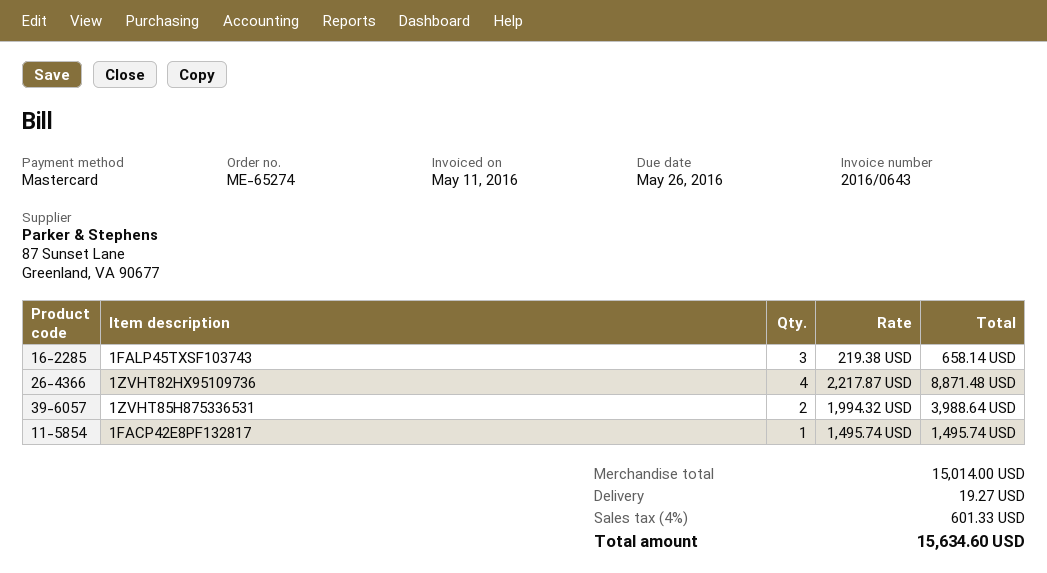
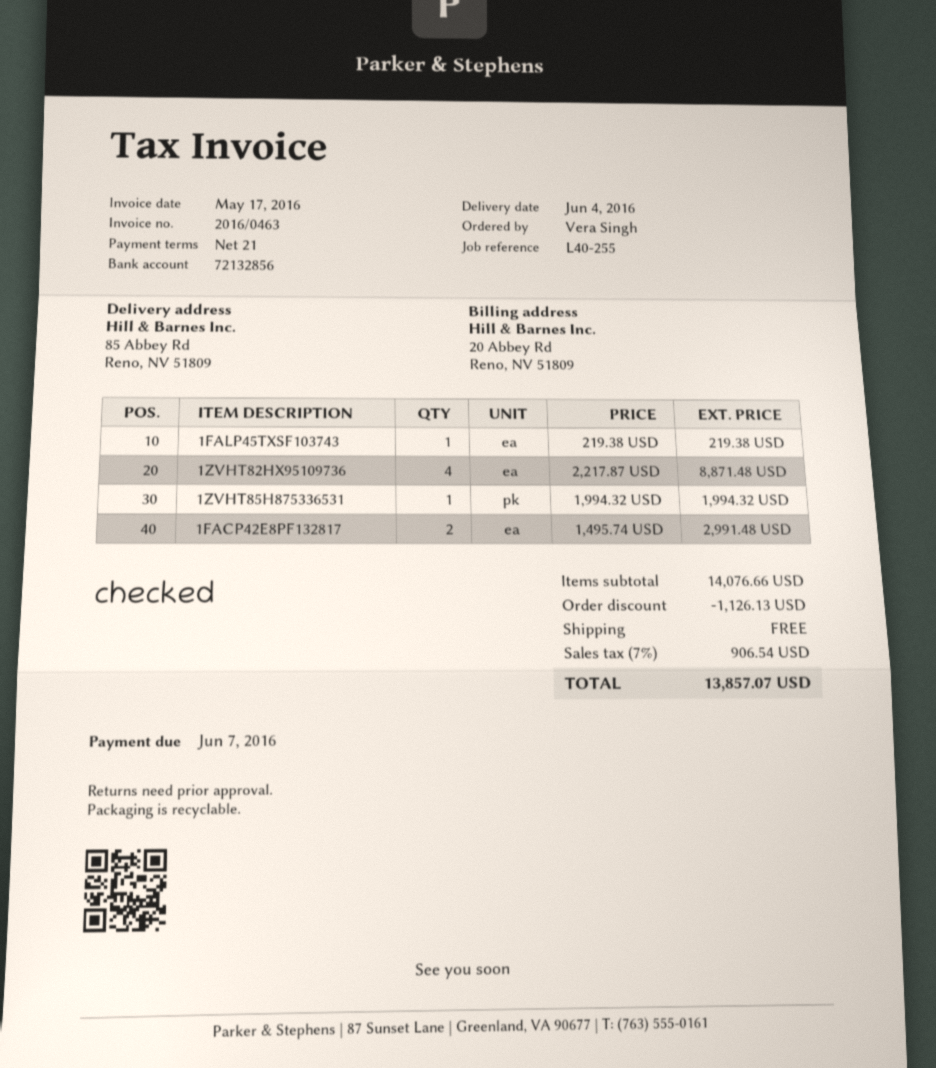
invoice number: 2016/0643 -> 2016/0463
invoice date: 2016-05-11 -> 2016-05-17
due date: 2016-05-26 -> 2016-06-07
1FALP45TXSF103743: 3 x 219.38 = 658.14 -> 1 x 219.38 = 219.38
1ZVHT85H875336531: 2 x 1994.32 = 3988.64 -> 1 x 1994.32 = 1994.32
1FACP42E8PF132817: 1 x 1495.74 = 1495.74 -> 2 x 1495.74 = 2991.48
subtotal: 15014.00 -> 14076.66
discount: none -> 1126.13
shipping: 19.27 -> 0.00
tax: 4% = 601.33 -> 7% = 906.54
total: 15634.60 -> 13857.07

